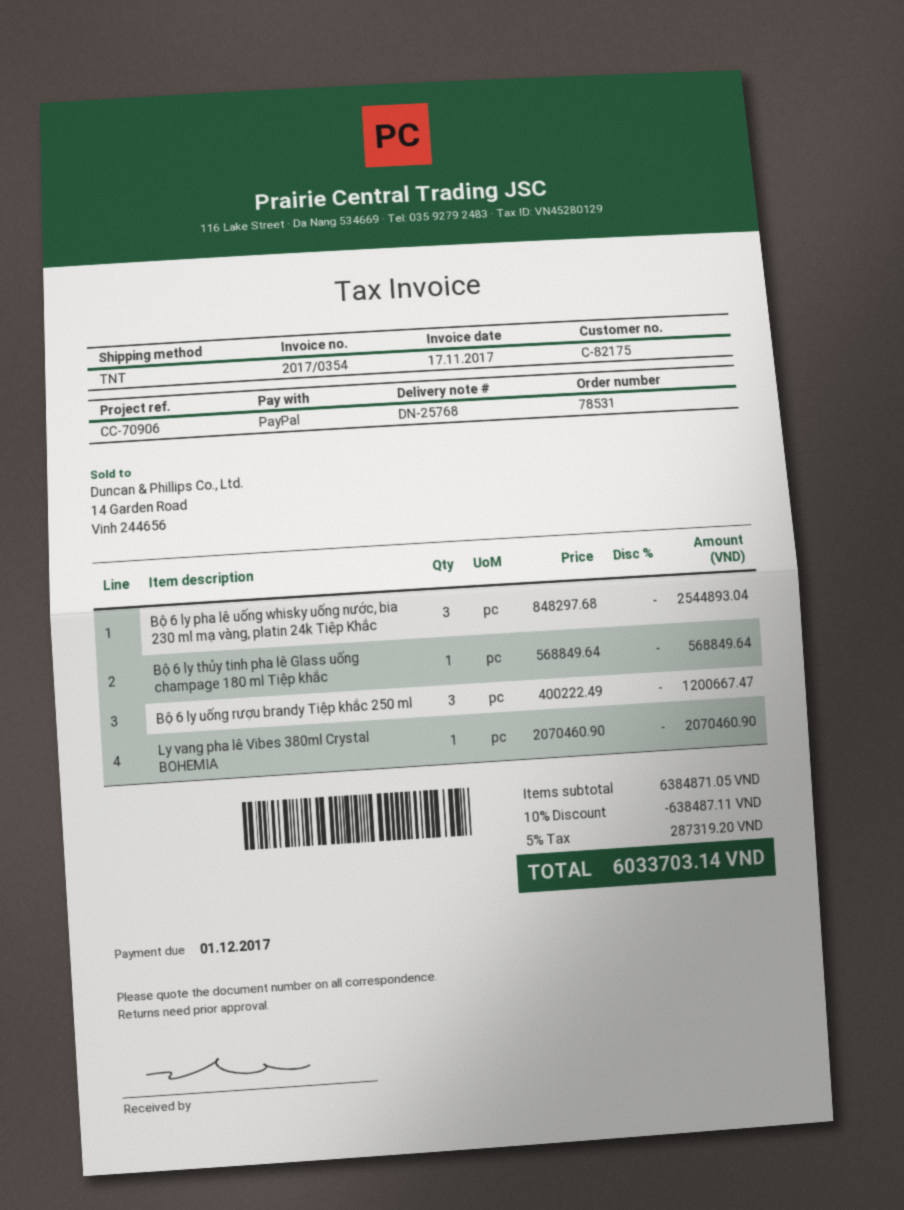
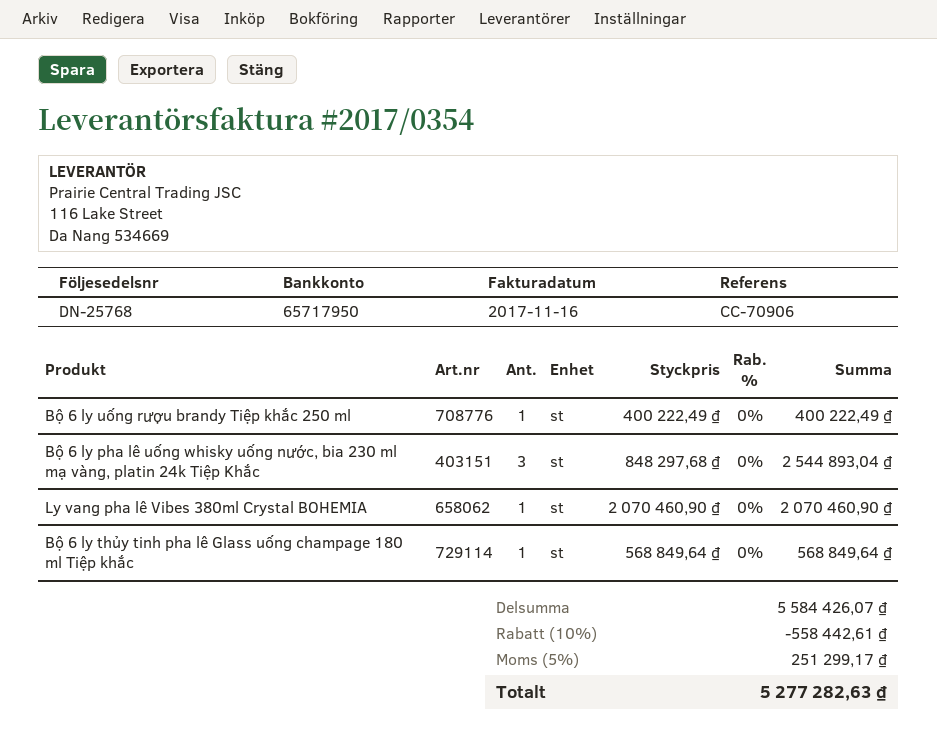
invoice date: 2017-11-17 -> 2017-11-16
Bộ 6 ly uống rượu brandy Tiệp khắc 250 ml: 3 x 400222.49 = 1200667.47 -> 1 x 400222.49 = 400222.49
subtotal: 6384871.05 -> 5584426.07
discount: 10% = 638487.11 -> 10% = 558442.61
tax: 5% = 287319.20 -> 5% = 251299.17
total: 6033703.14 -> 5277282.63

